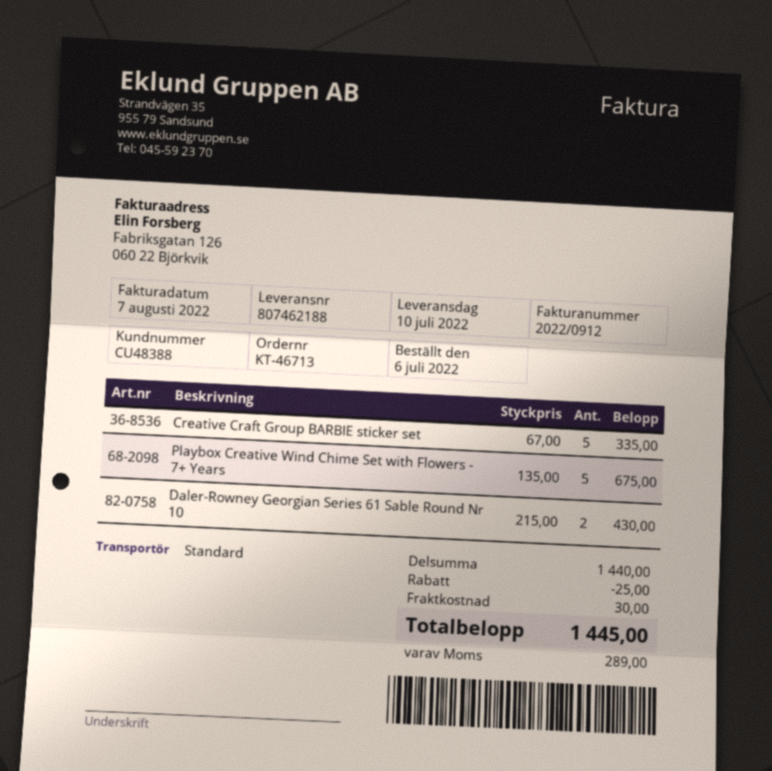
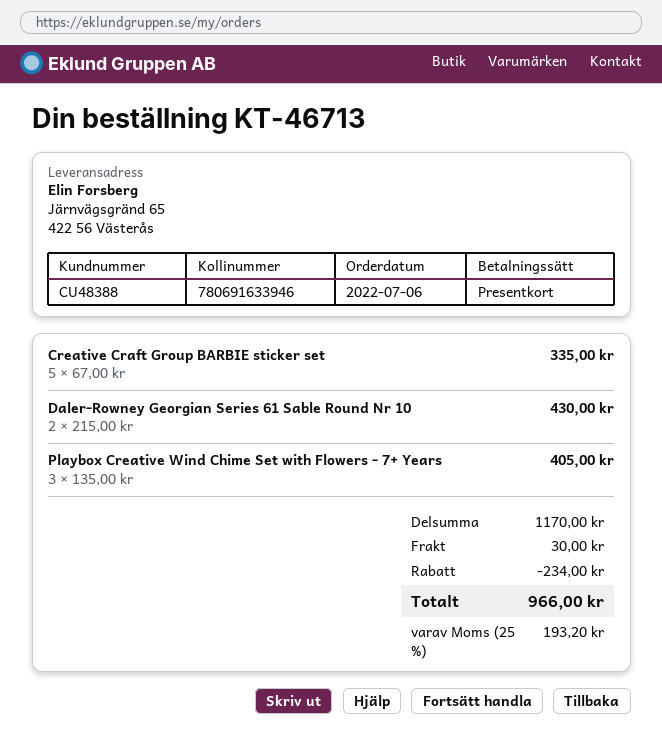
Playbox Creative Wind Chime Set with Flowers - 7+ Years: 5 x 135.00 = 675.00 -> 3 x 135.00 = 405.00
subtotal: 1440.00 -> 1170.00
discount: 25.00 -> 234.00
tax: 289.00 -> 193.20
total: 1445.00 -> 966.00

